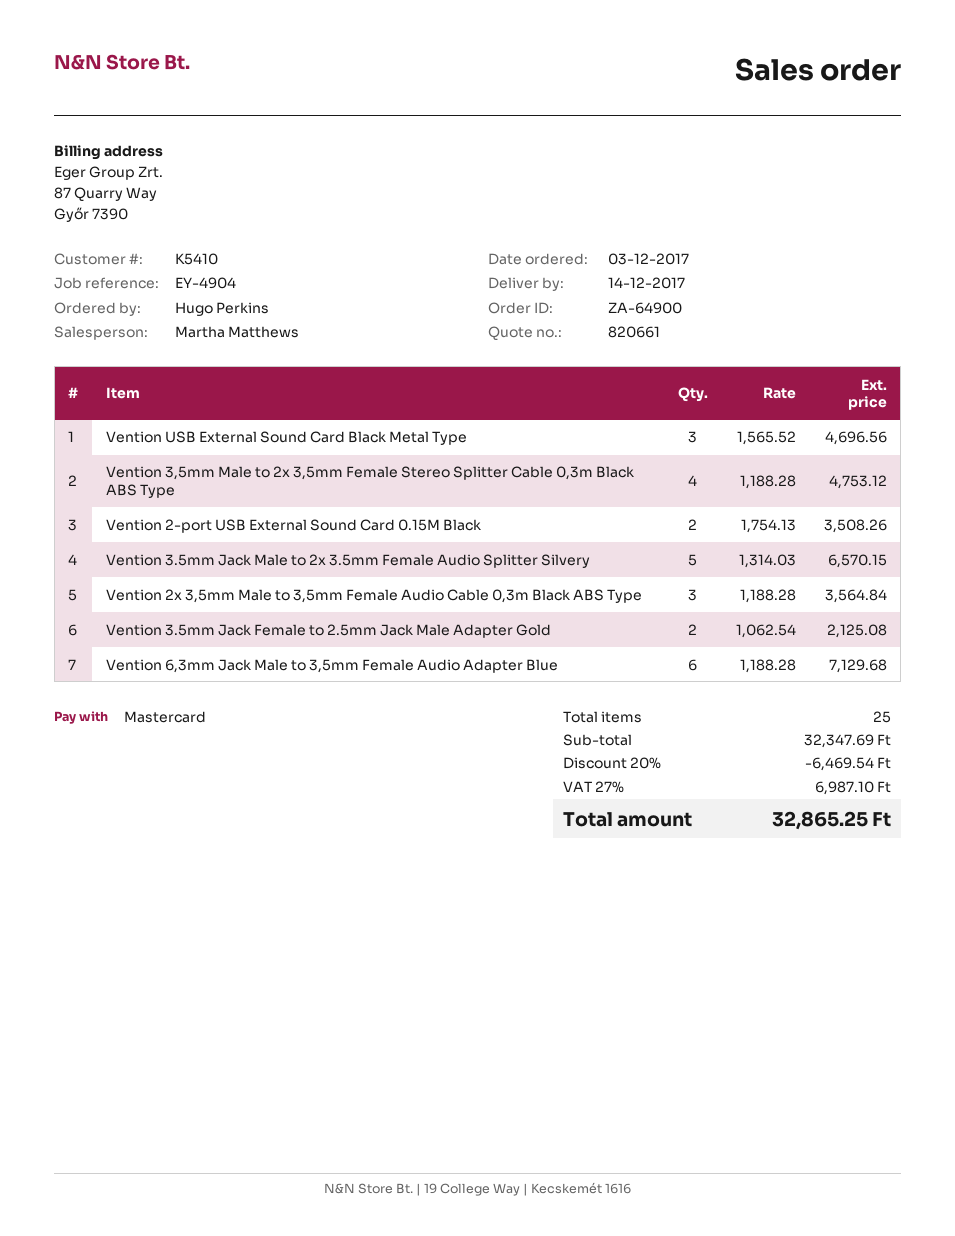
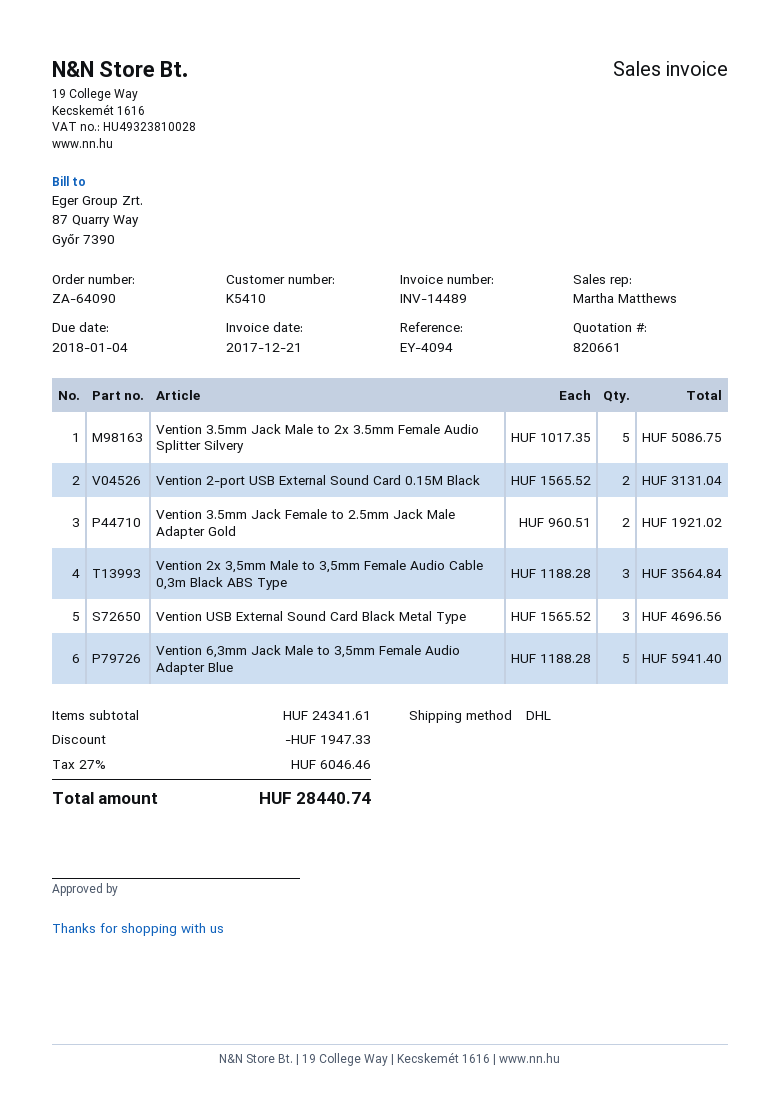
order number: ZA-64900 -> ZA-64090
reference: EY-4904 -> EY-4094
Vention 3,5mm Male to 2x 3,5mm Female Stereo Splitter Cable 0,3m Black ABS Type: 4 x 1188.28 = 4753.12 -> none
Vention 2-port USB External Sound Card 0.15M Black: 2 x 1754.13 = 3508.26 -> 2 x 1565.52 = 3131.04
Vention 3.5mm Jack Male to 2x 3.5mm Female Audio Splitter Silvery: 5 x 1314.03 = 6570.15 -> 5 x 1017.35 = 5086.75
Vention 3.5mm Jack Female to 2.5mm Jack Male Adapter Gold: 2 x 1062.54 = 2125.08 -> 2 x 960.51 = 1921.02
Vention 6,3mm Jack Male to 3,5mm Female Audio Adapter Blue: 6 x 1188.28 = 7129.68 -> 5 x 1188.28 = 5941.40
subtotal: 32347.69 -> 24341.61
discount: 6469.54 -> 1947.33
tax: 27% = 6987.10 -> 27% = 6046.46
total: 32865.25 -> 28440.74

